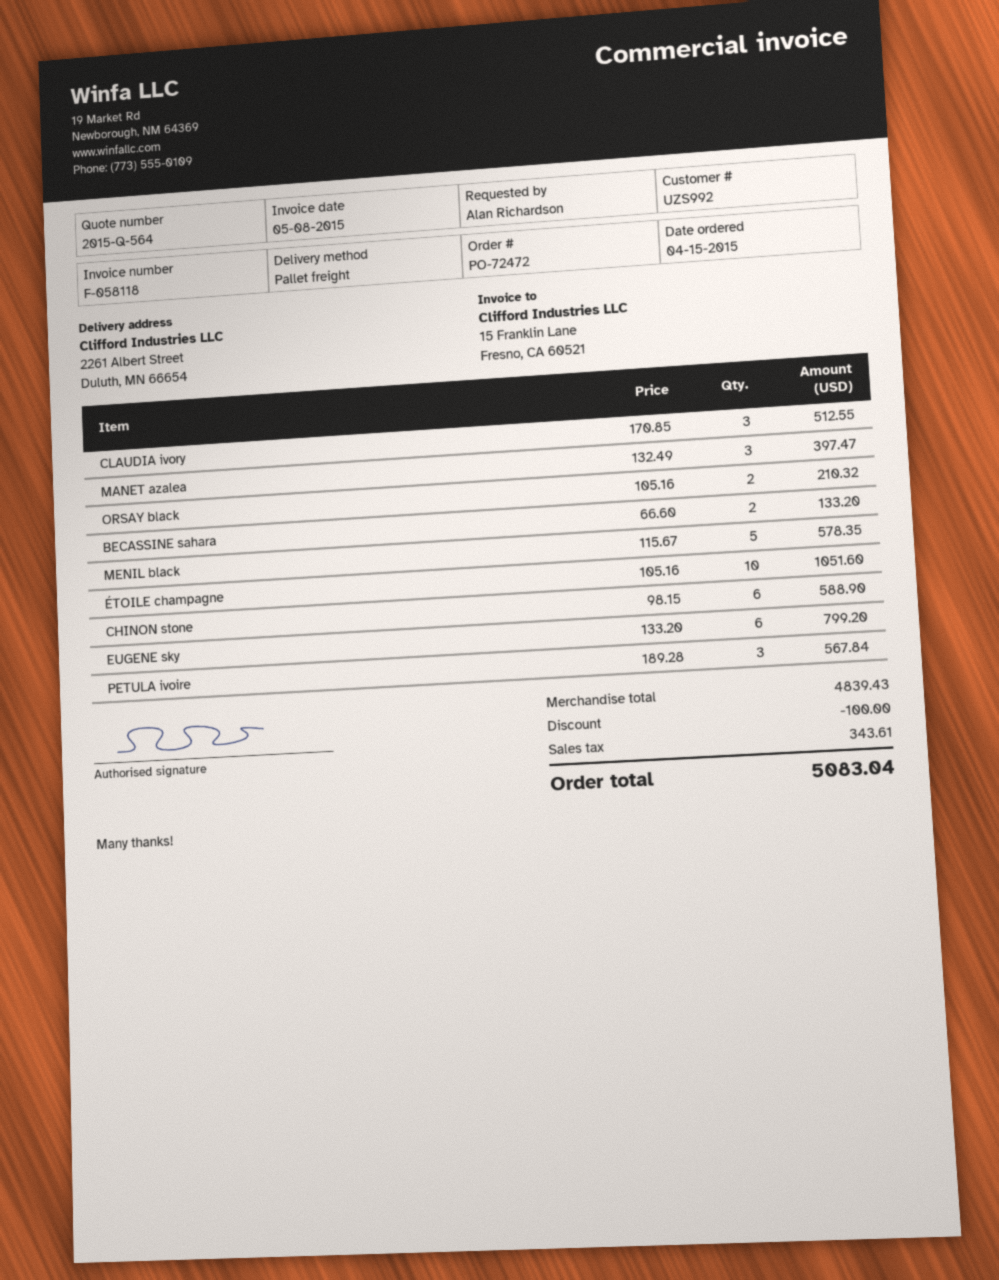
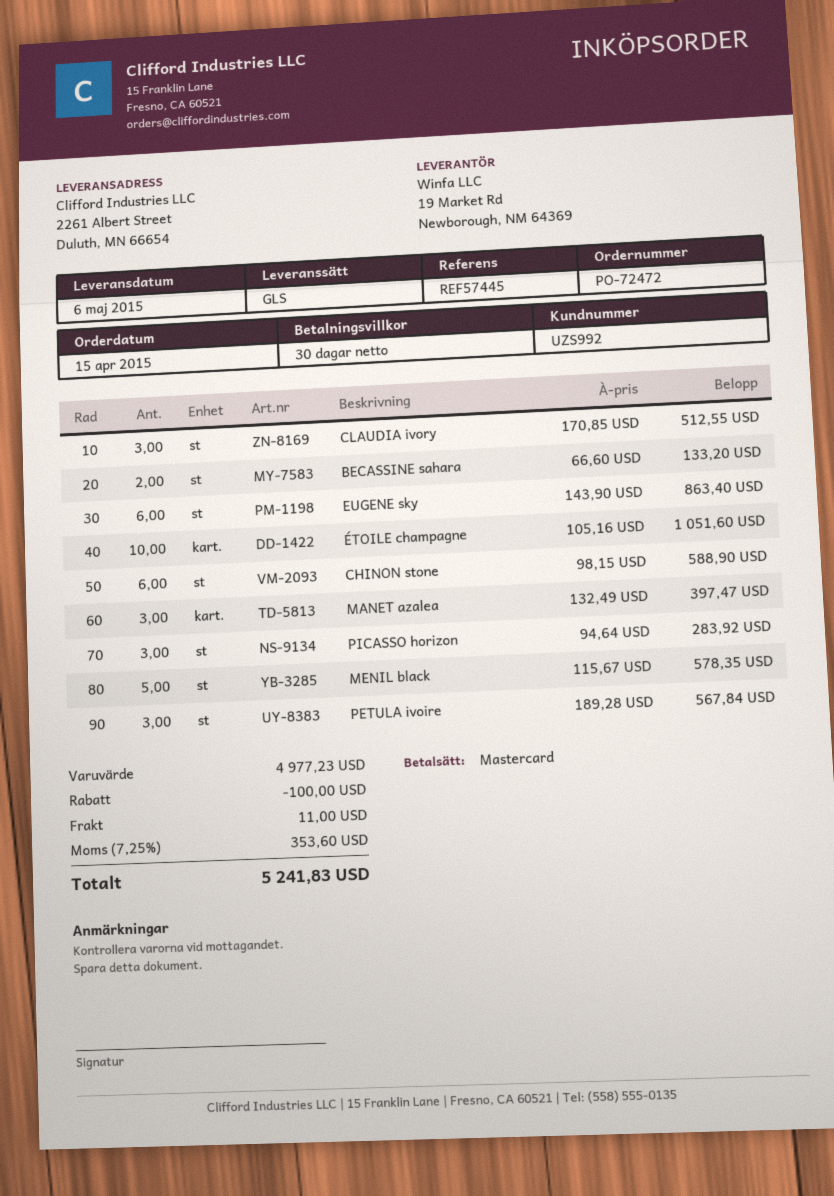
shipping method: pallet freight -> GLS
ORSAY black: 2 x 105.16 = 210.32 -> none
EUGENE sky: 6 x 133.20 = 799.20 -> 6 x 143.90 = 863.40
PICASSO horizon: none -> 3 x 94.64 = 283.92
subtotal: 4839.43 -> 4977.23
shipping: none -> 11.00
tax: 343.61 -> 353.60
total: 5083.04 -> 5241.83

